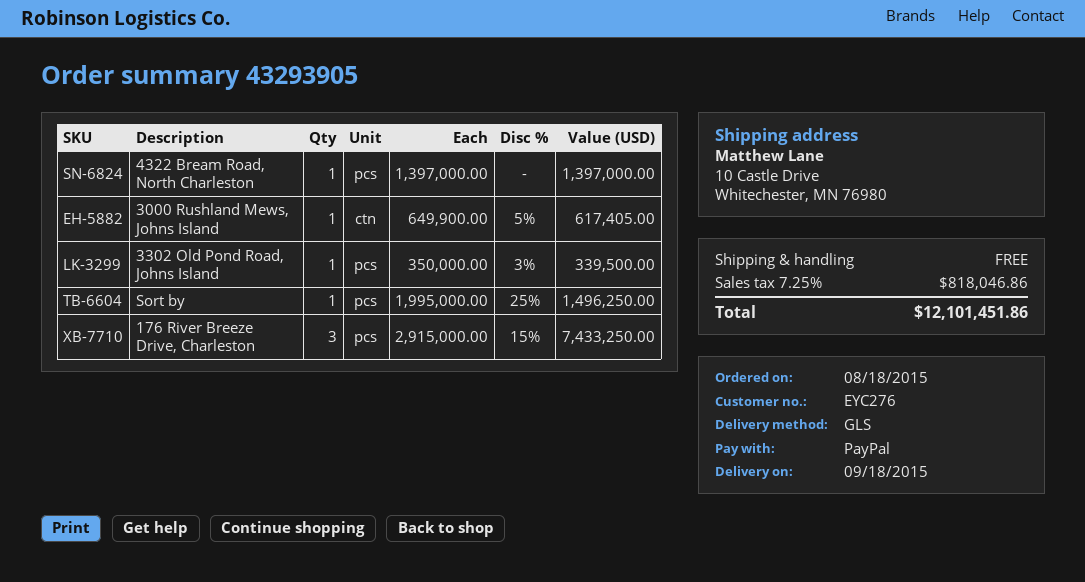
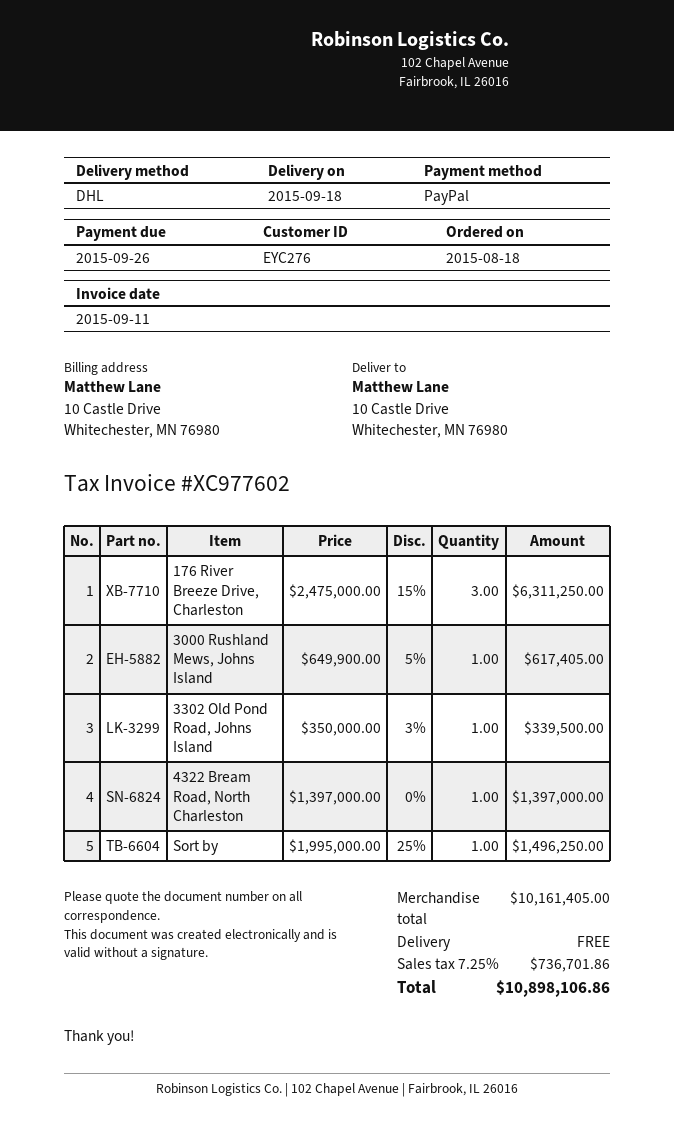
shipping method: GLS -> DHL
176 River Breeze Drive, Charleston: 3 x 2915000.00 - 15% = 7433250.00 -> 3 x 2475000.00 - 15% = 6311250.00
tax: 7.25% = 818046.86 -> 7.25% = 736701.86
total: 12101451.86 -> 10898106.86

